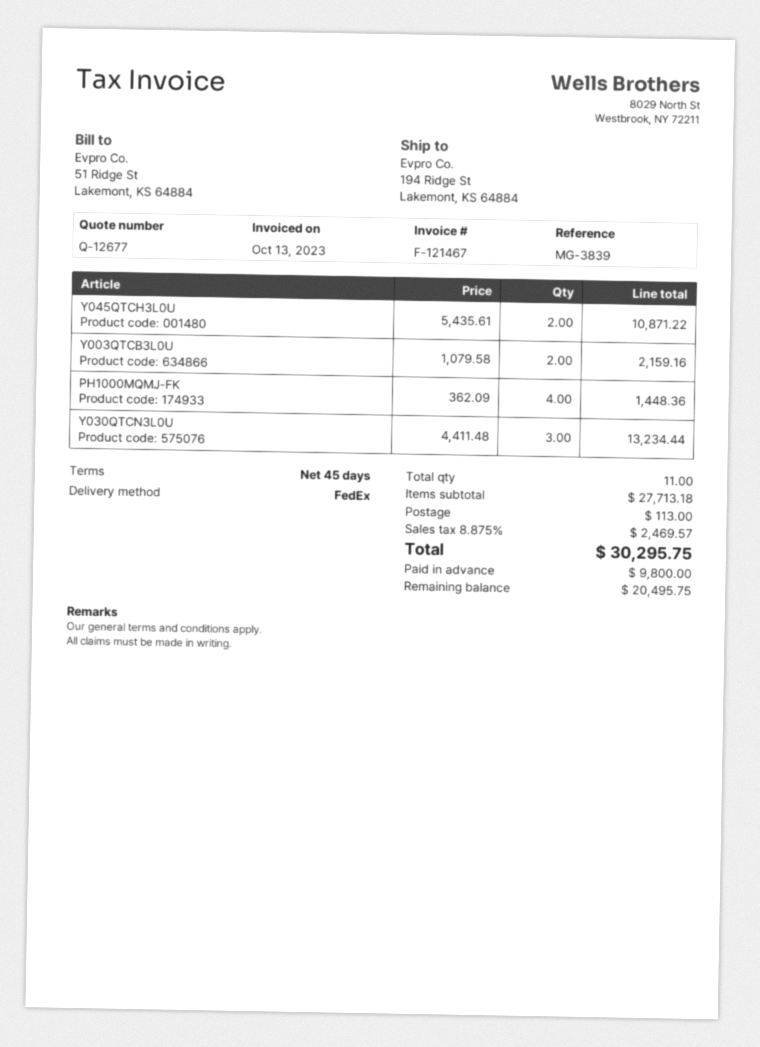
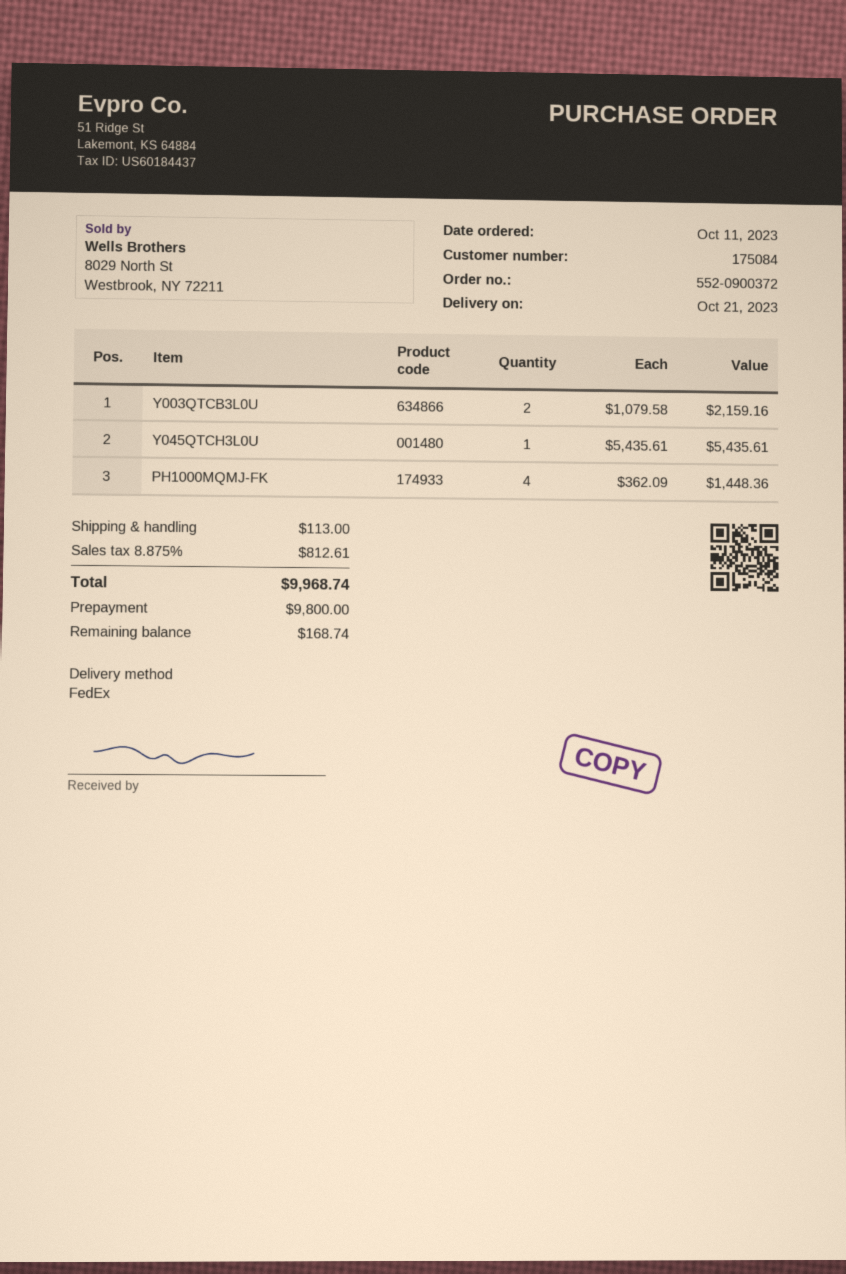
Y045QTCH3L0U: 2 x 5435.61 = 10871.22 -> 1 x 5435.61 = 5435.61
Y030QTCN3L0U: 3 x 4411.48 = 13234.44 -> none
tax: 8.875% = 2469.57 -> 8.875% = 812.61
total: 30295.75 -> 9968.74
balance: 20495.75 -> 168.74

